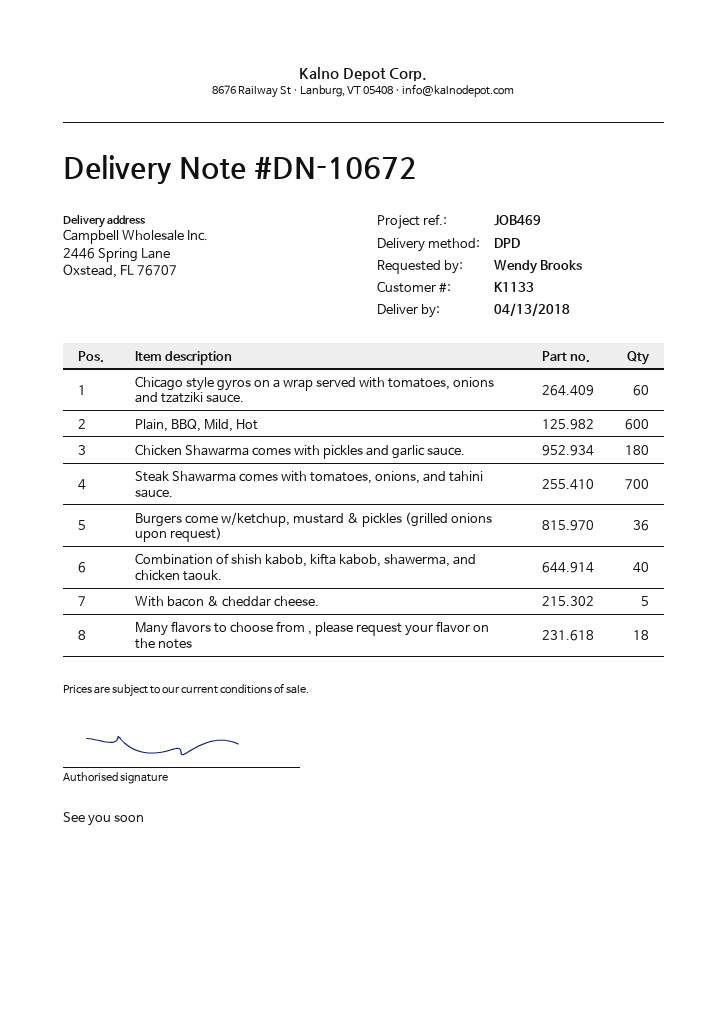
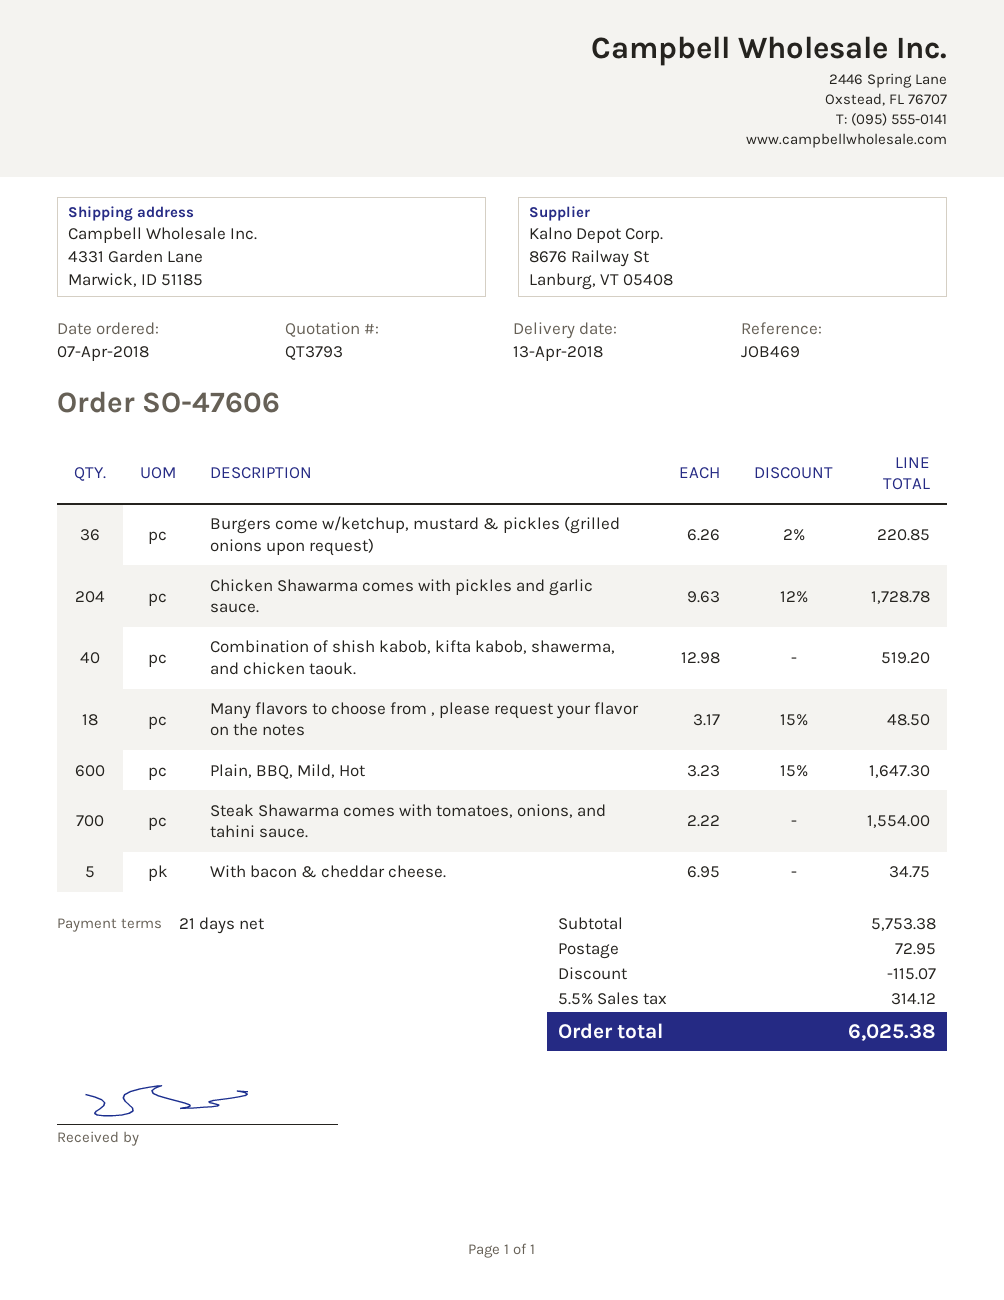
ship to: 2446 Spring Lane, Oxstead, FL 76707 -> 4331 Garden Lane, Marwick, ID 51185
Chicago style gyros on a wrap served with tomatoes, onions and tzatziki sauce.: 60 -> none
Chicken Shawarma comes with pickles and garlic sauce.: 180 -> 204

